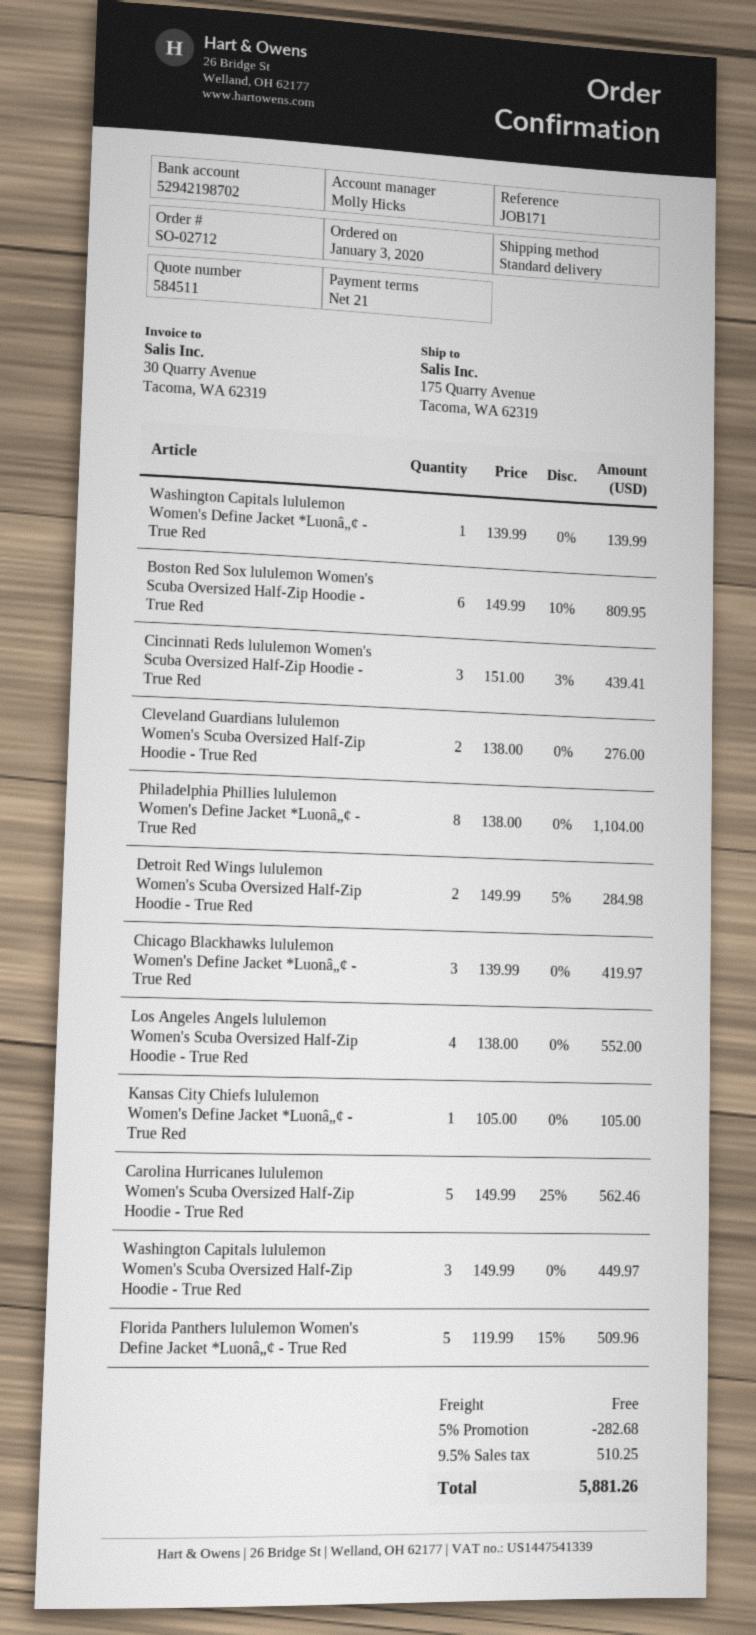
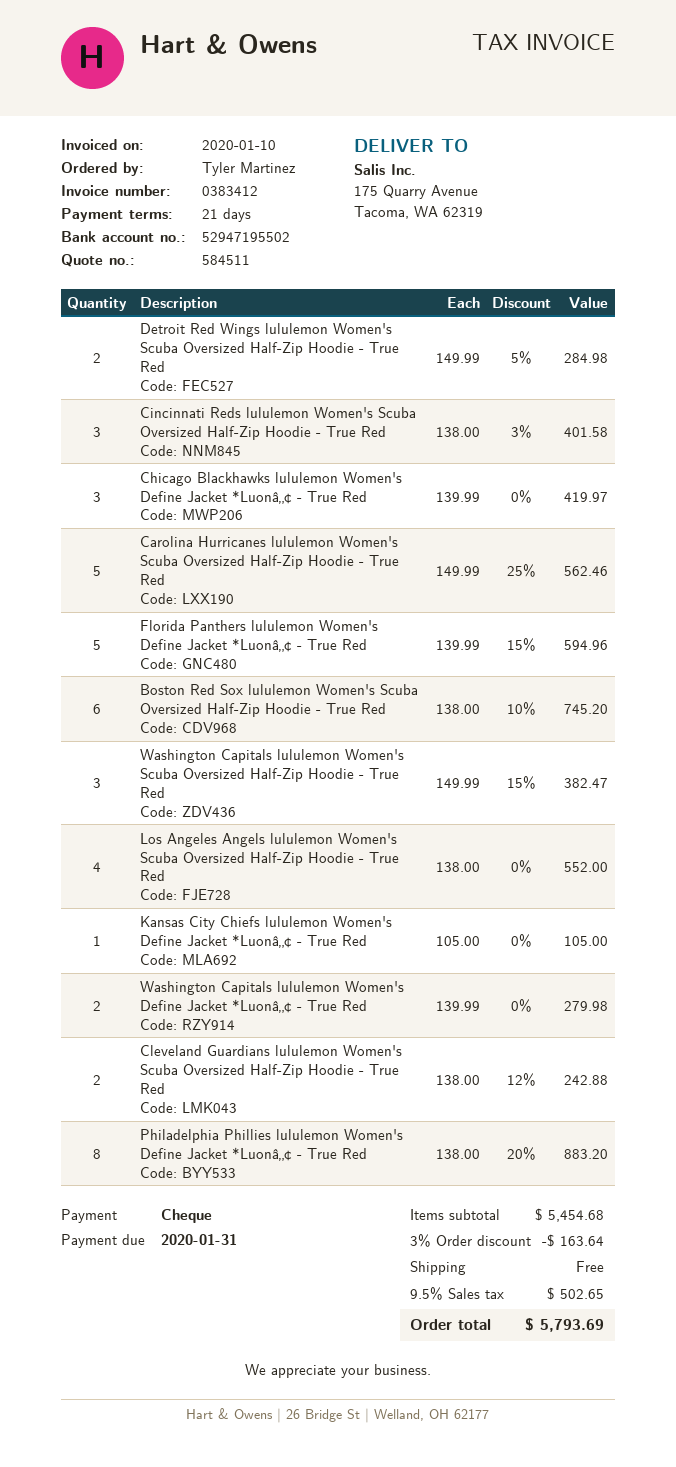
bank account: 52942198702 -> 52947195502
Washington Capitals lululemon Women's Define Jacket *Luonâ„¢ - True Red: 1 x 139.99 = 139.99 -> 2 x 139.99 = 279.98
Boston Red Sox lululemon Women's Scuba Oversized Half-Zip Hoodie - True Red: 6 x 149.99 - 10% = 809.95 -> 6 x 138.00 - 10% = 745.20
Cincinnati Reds lululemon Women's Scuba Oversized Half-Zip Hoodie - True Red: 3 x 151.00 - 3% = 439.41 -> 3 x 138.00 - 3% = 401.58
Cleveland Guardians lululemon Women's Scuba Oversized Half-Zip Hoodie - True Red: 2 x 138.00 = 276.00 -> 2 x 138.00 - 12% = 242.88
Philadelphia Phillies lululemon Women's Define Jacket *Luonâ„¢ - True Red: 8 x 138.00 = 1104.00 -> 8 x 138.00 - 20% = 883.20
Washington Capitals lululemon Women's Scuba Oversized Half-Zip Hoodie - True Red: 3 x 149.99 = 449.97 -> 3 x 149.99 - 15% = 382.47
Florida Panthers lululemon Women's Define Jacket *Luonâ„¢ - True Red: 5 x 119.99 - 15% = 509.96 -> 5 x 139.99 - 15% = 594.96
discount: 5% = 282.68 -> 3% = 163.64
tax: 9.5% = 510.25 -> 9.5% = 502.65
total: 5881.26 -> 5793.69

